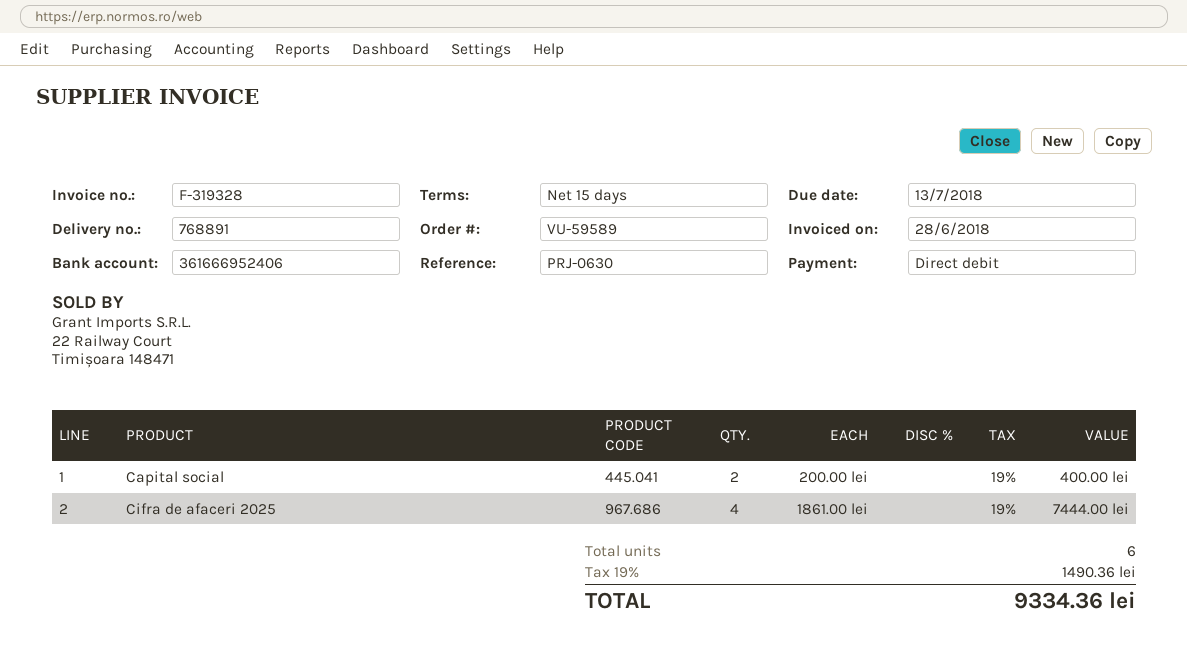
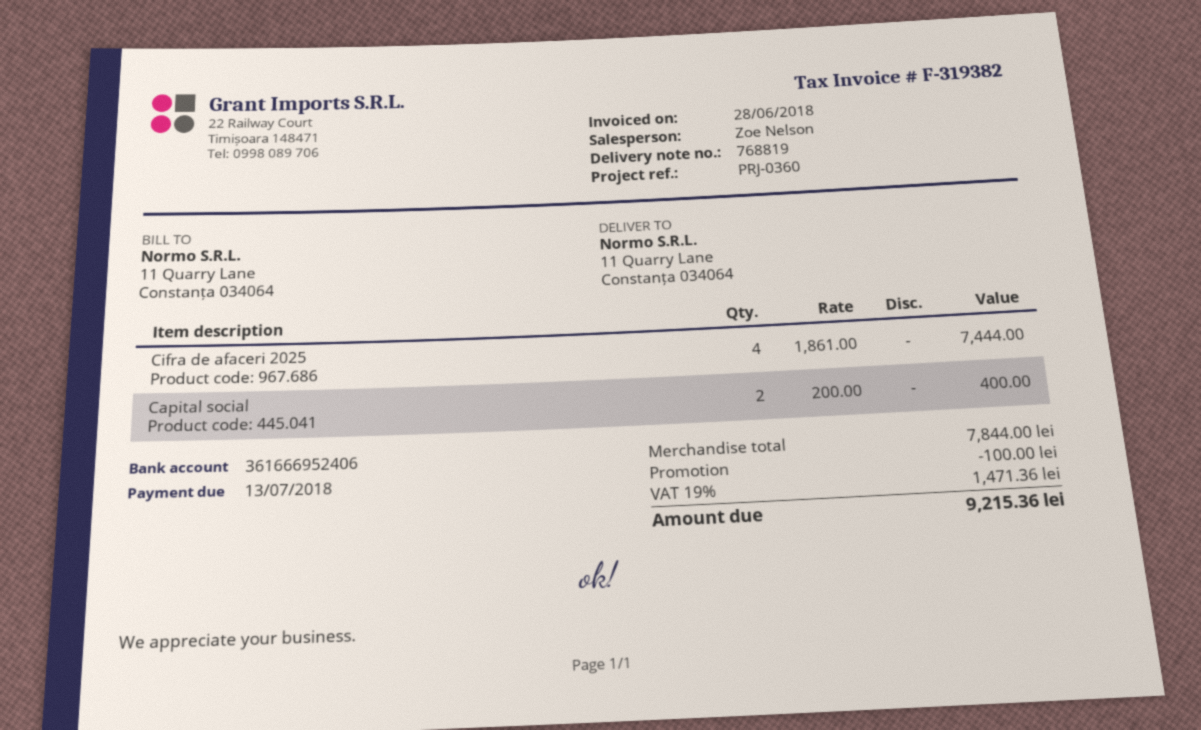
delivery note number: 768891 -> 768819
invoice number: F-319328 -> F-319382
reference: PRJ-0630 -> PRJ-0360
discount: none -> 100.00
tax: 19% = 1490.36 -> 19% = 1471.36
total: 9334.36 -> 9215.36

